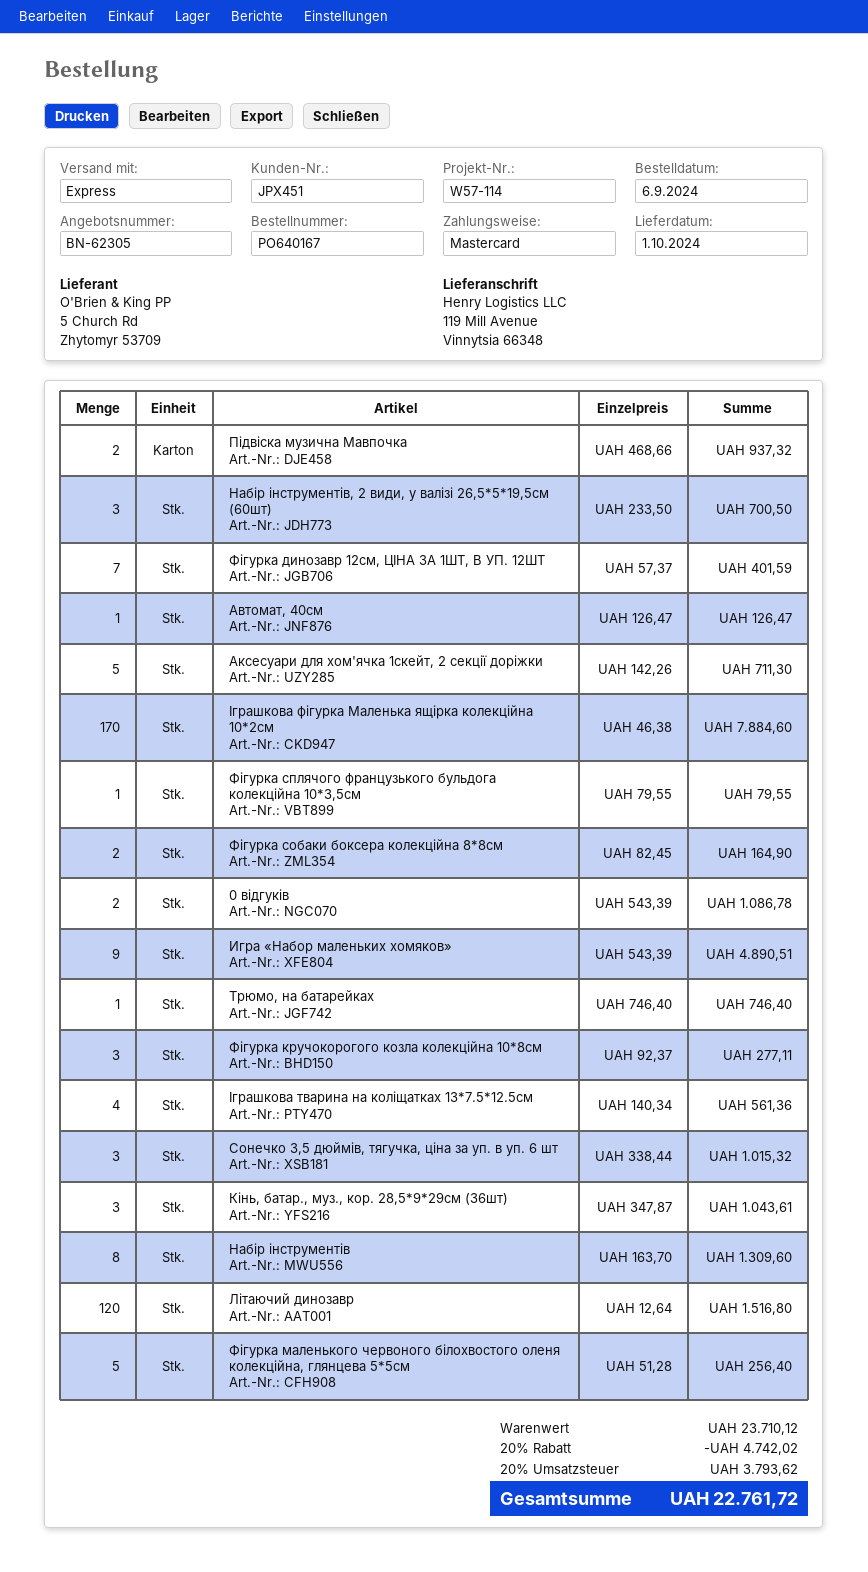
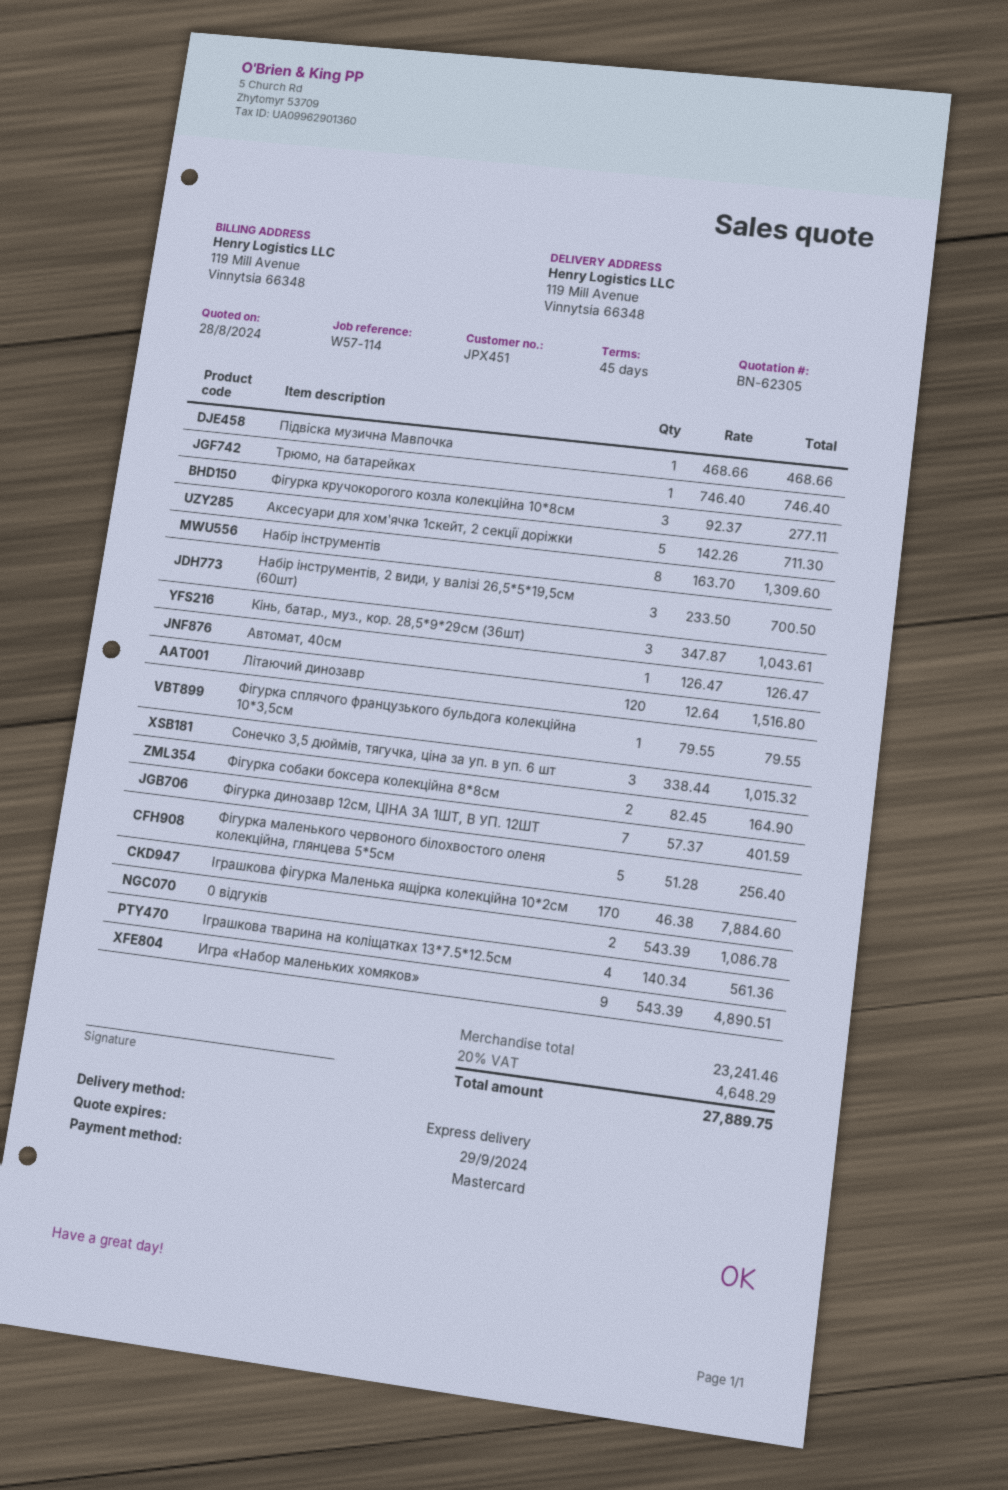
Підвіска музична Мавпочка: 2 x 468.66 = 937.32 -> 1 x 468.66 = 468.66
subtotal: 23710.12 -> 23241.46
discount: 20% = 4742.02 -> none
tax: 20% = 3793.62 -> 20% = 4648.29
total: 22761.72 -> 27889.75

